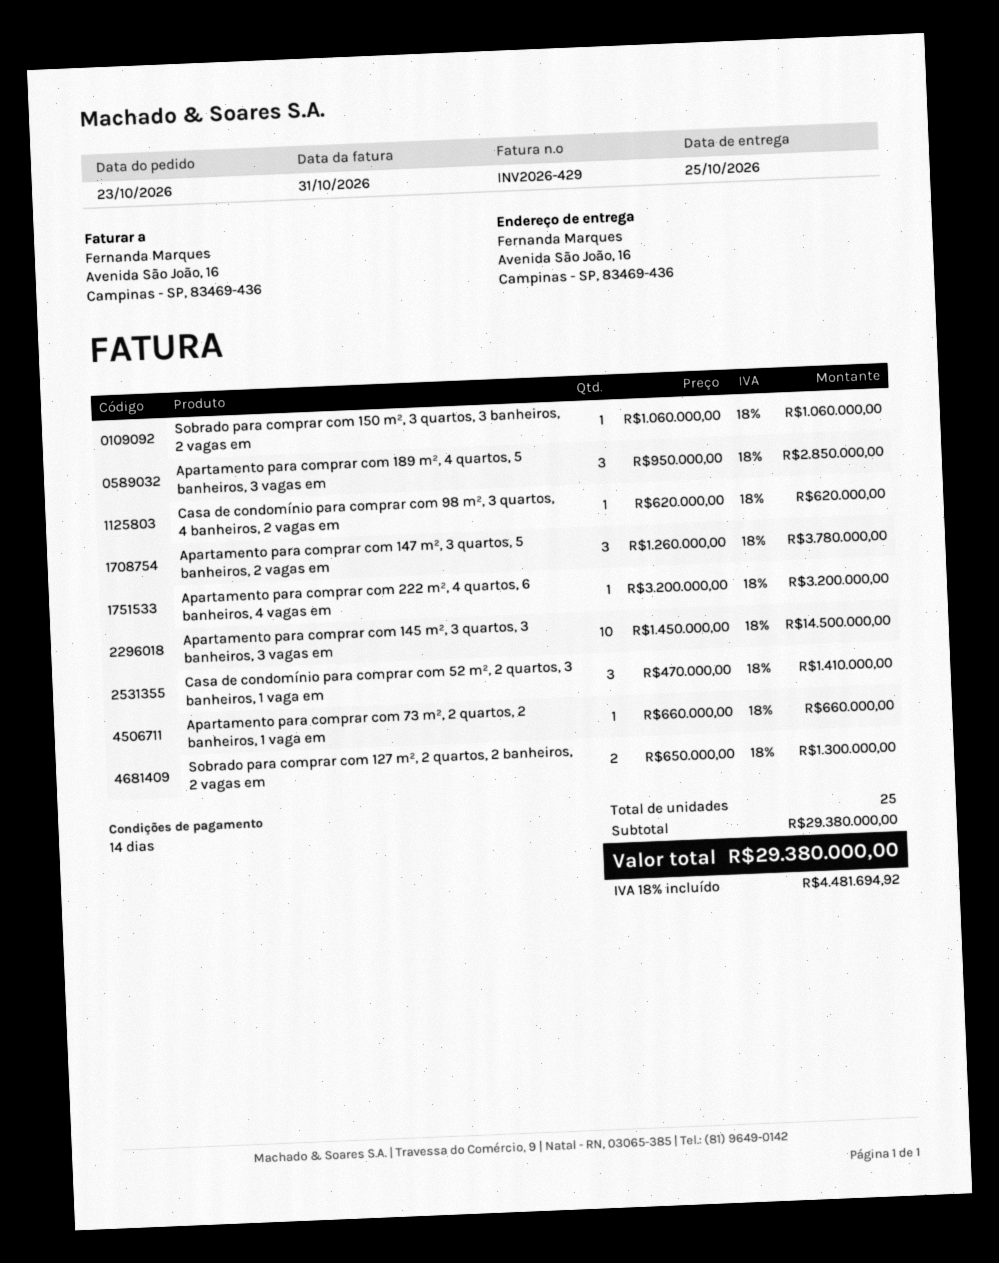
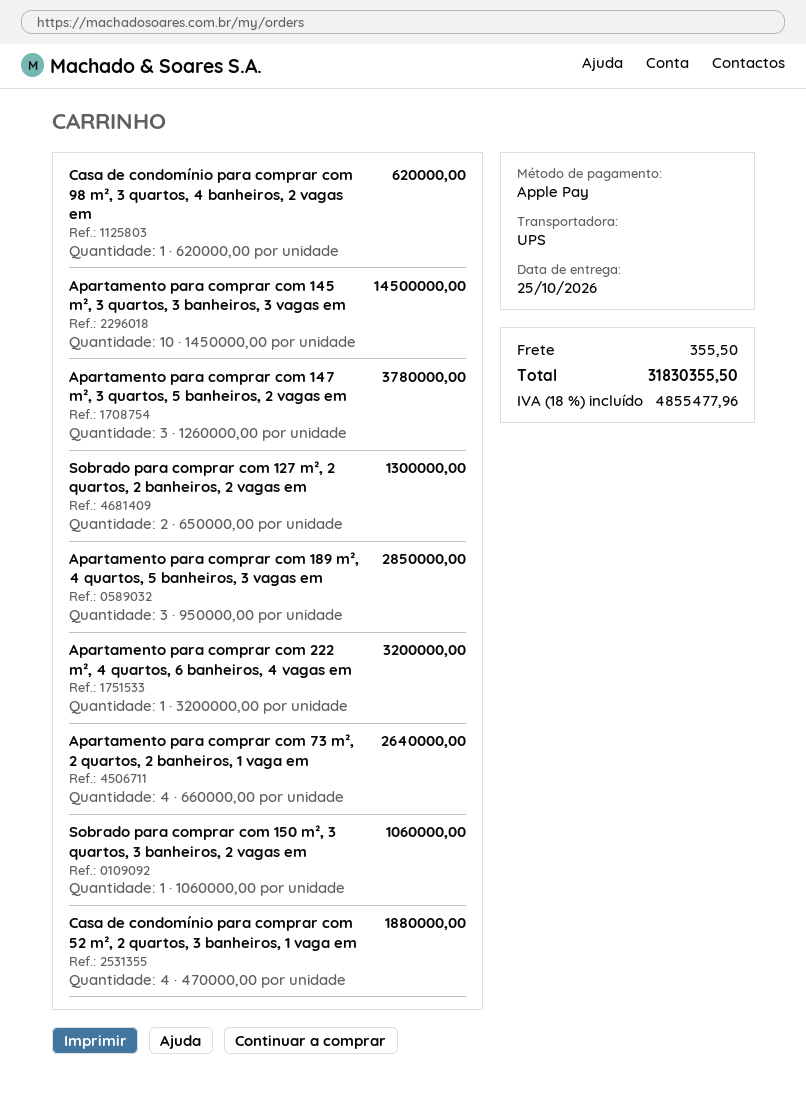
Casa de condomínio para comprar com 52 m², 2 quartos, 3 banheiros, 1 vaga em: 3 x 470000.00 = 1410000.00 -> 4 x 470000.00 = 1880000.00
Apartamento para comprar com 73 m², 2 quartos, 2 banheiros, 1 vaga em: 1 x 660000.00 = 660000.00 -> 4 x 660000.00 = 2640000.00
shipping: none -> 355.50
tax: 18% = 4481694.92 -> 18% = 4855477.96
total: 29380000.00 -> 31830355.50

